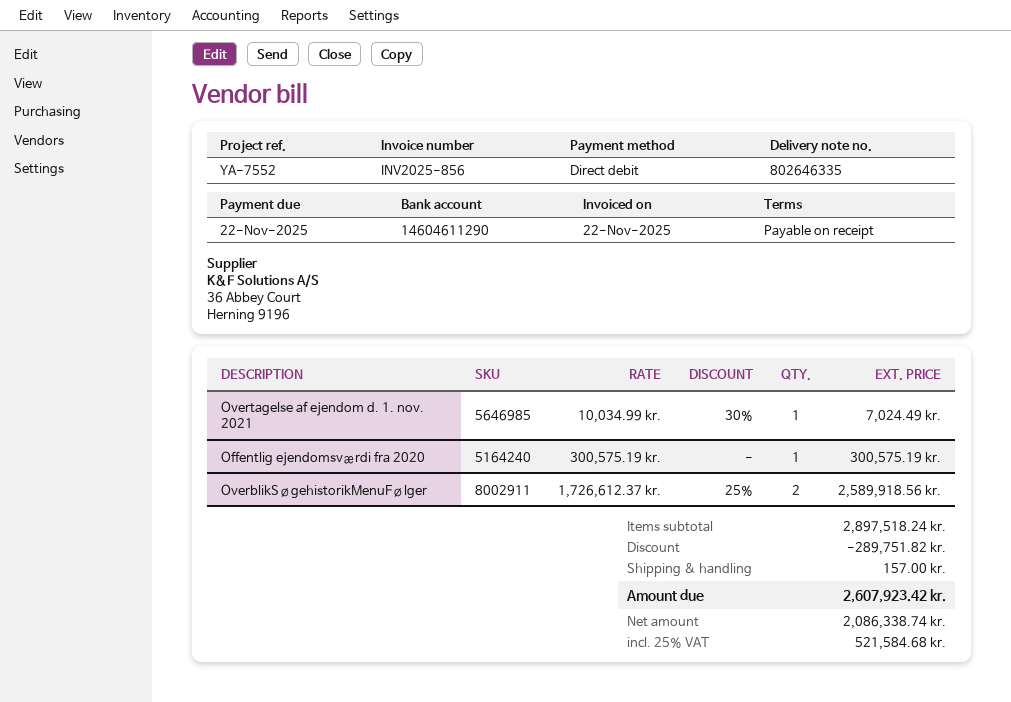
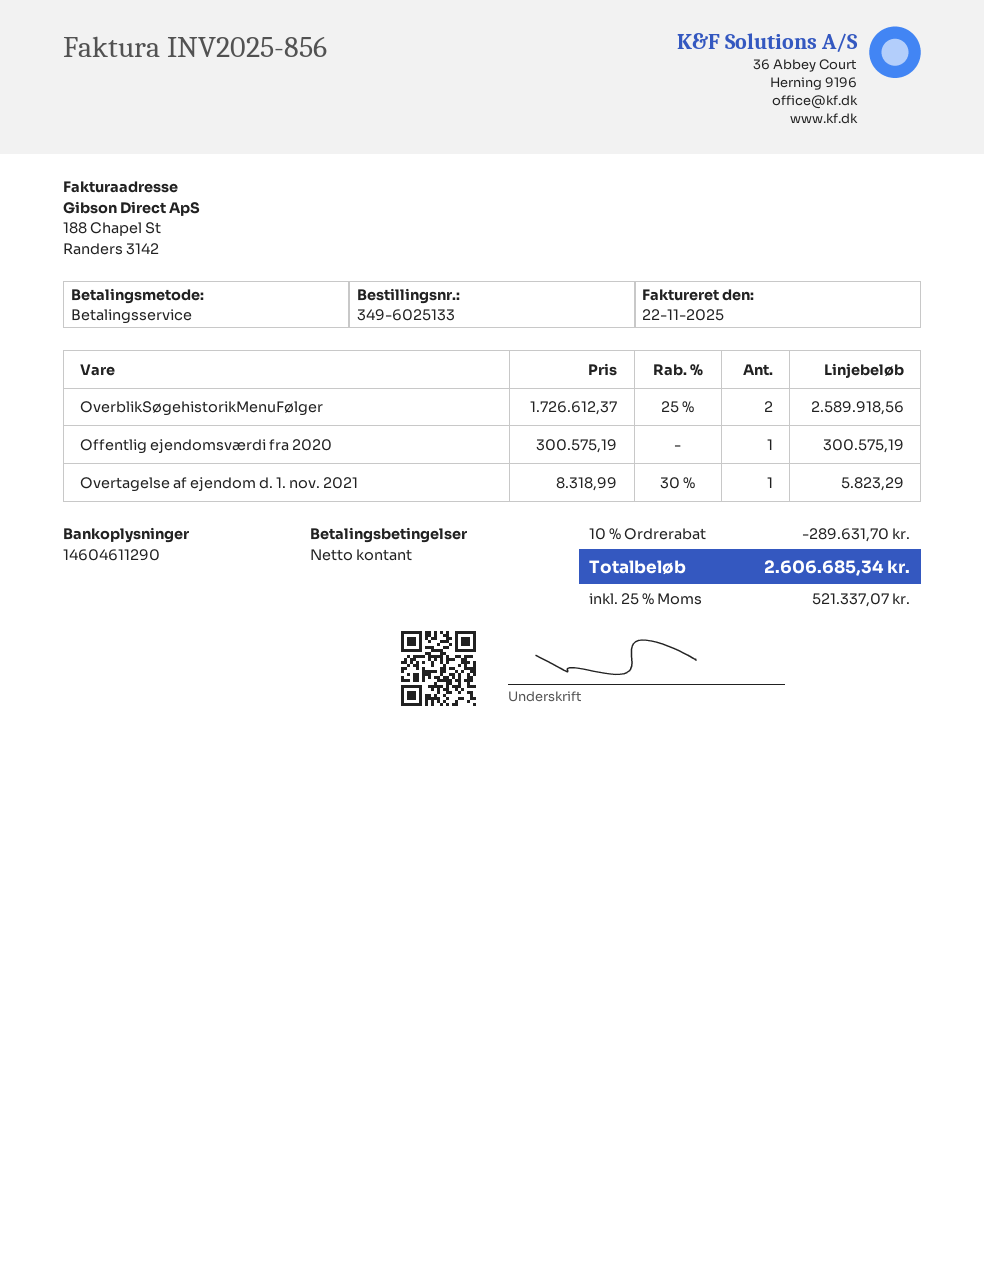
Overtagelse af ejendom d. 1. nov. 2021: 1 x 10034.99 - 30% = 7024.49 -> 1 x 8318.99 - 30% = 5823.29
discount: 289751.82 -> 289631.70
shipping: 157.00 -> none
tax: 25% = 521584.68 -> 25% = 521337.07
total: 2607923.42 -> 2606685.34

